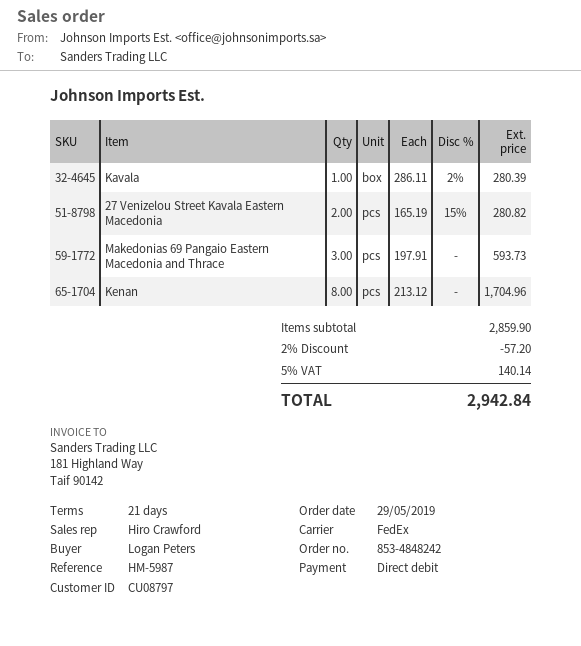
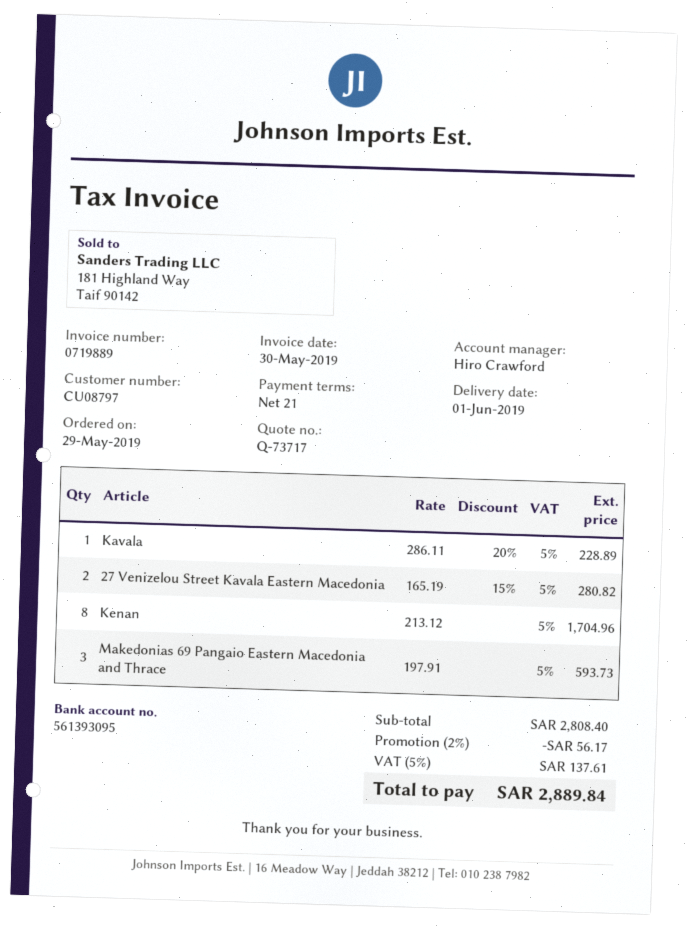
Kavala: 1 x 286.11 - 2% = 280.39 -> 1 x 286.11 - 20% = 228.89
subtotal: 2859.90 -> 2808.40
discount: 2% = 57.20 -> 2% = 56.17
tax: 5% = 140.14 -> 5% = 137.61
total: 2942.84 -> 2889.84

